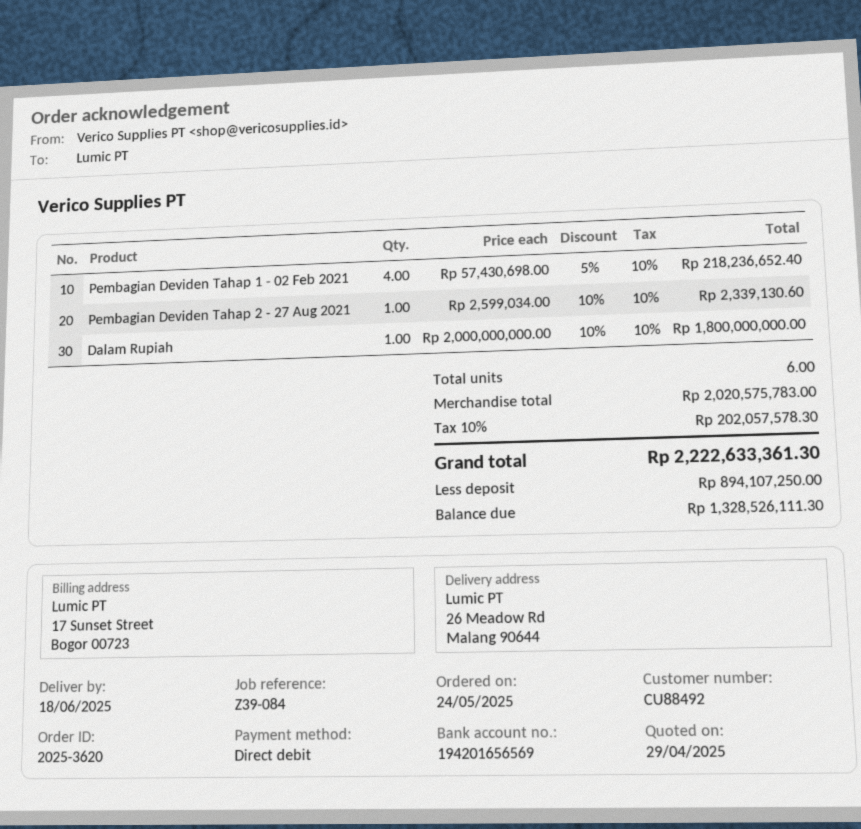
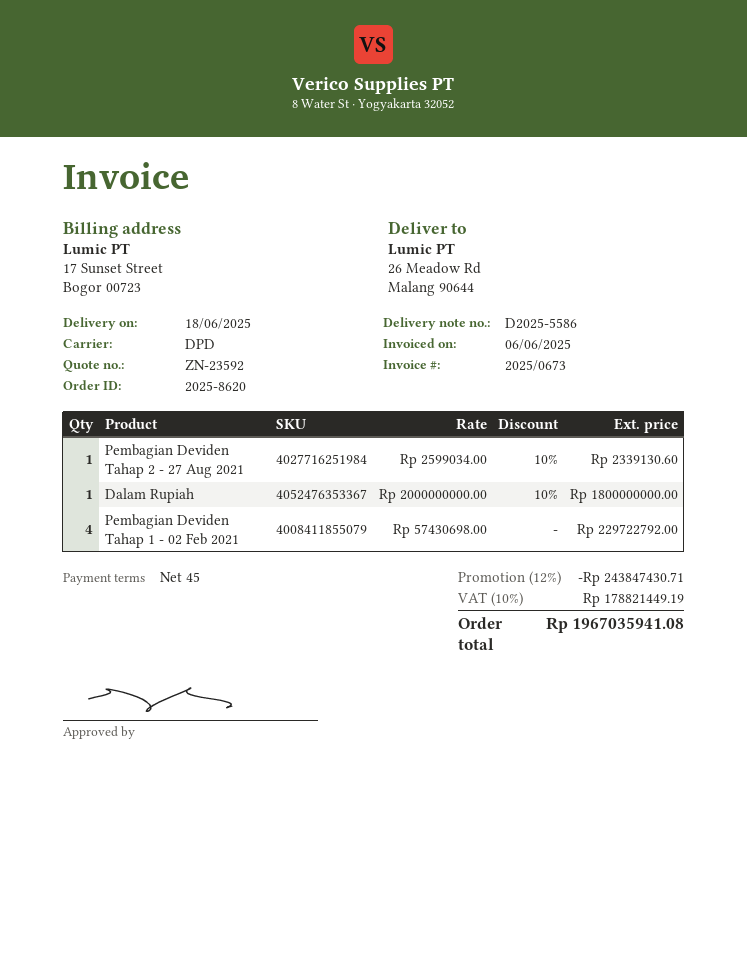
order number: 2025-3620 -> 2025-8620
Pembagian Deviden Tahap 1 - 02 Feb 2021: 4 x 57430698.00 - 5% = 218236652.40 -> 4 x 57430698.00 = 229722792.00
discount: none -> 12% = 243847430.71
tax: 10% = 202057578.30 -> 10% = 178821449.19
total: 2222633361.30 -> 1967035941.08

